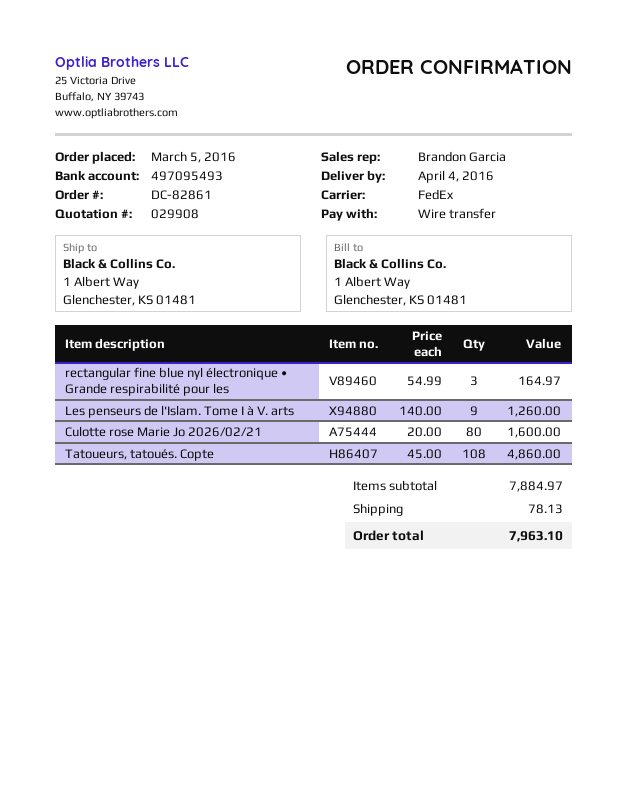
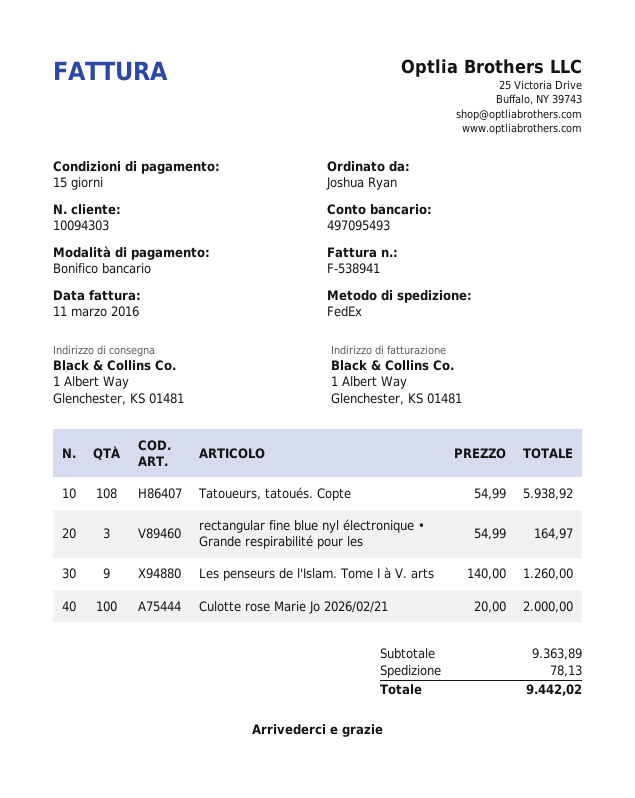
Culotte rose Marie Jo 2026/02/21: 80 x 20.00 = 1600.00 -> 100 x 20.00 = 2000.00
Tatoueurs, tatoués. Copte: 108 x 45.00 = 4860.00 -> 108 x 54.99 = 5938.92
subtotal: 7884.97 -> 9363.89
total: 7963.10 -> 9442.02

